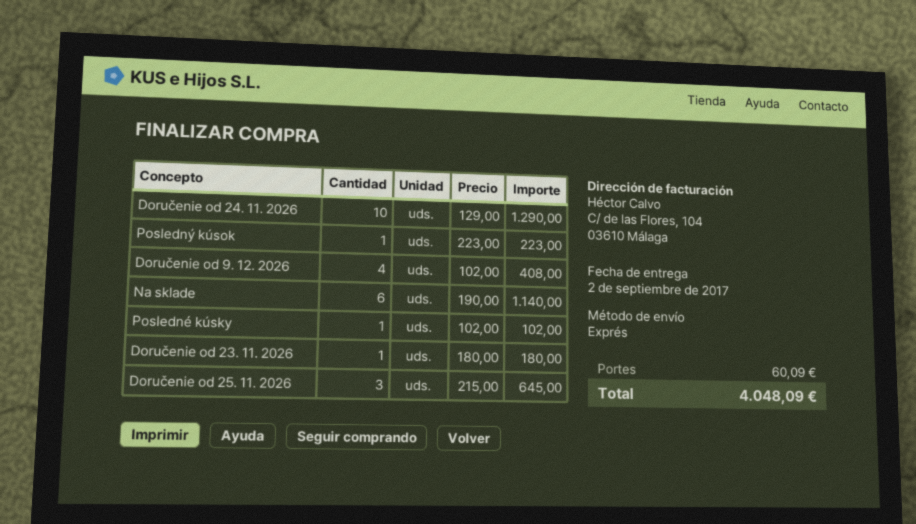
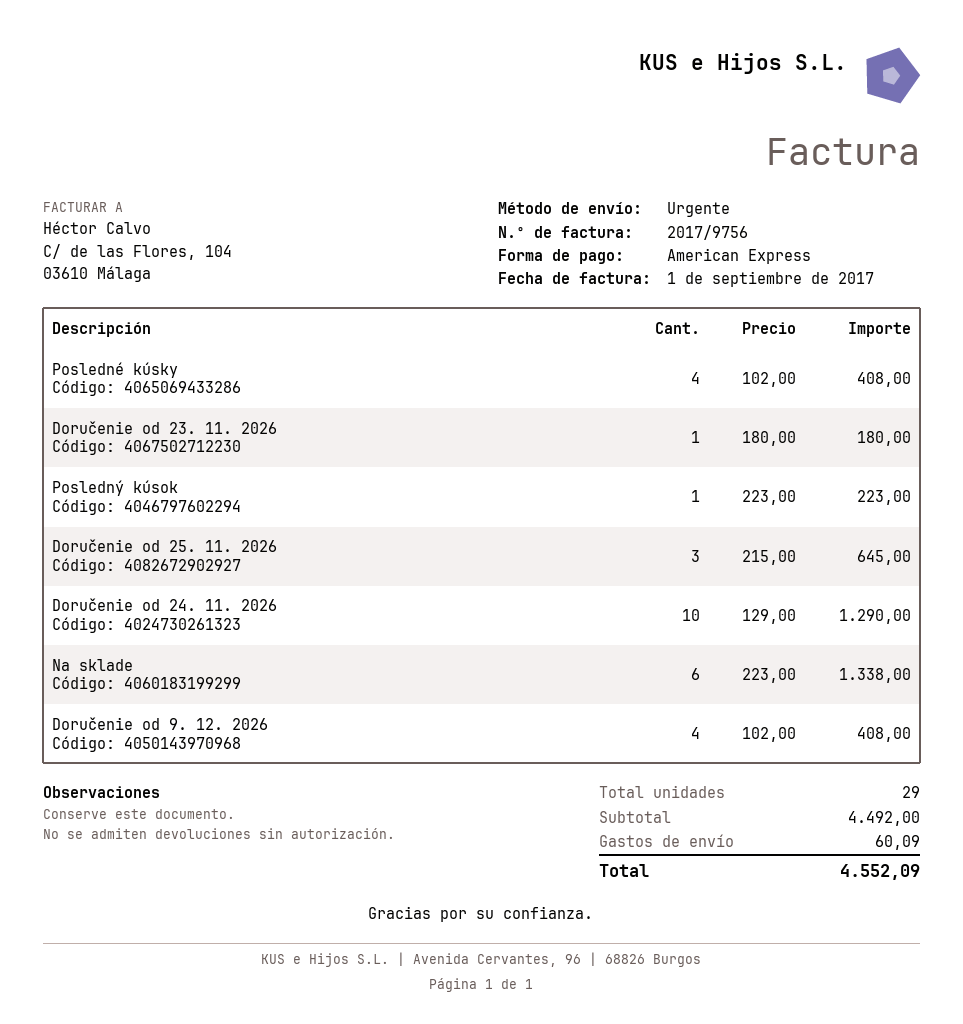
Na sklade: 6 x 190.00 = 1140.00 -> 6 x 223.00 = 1338.00
Posledné kúsky: 1 x 102.00 = 102.00 -> 4 x 102.00 = 408.00
total: 4048.09 -> 4552.09

